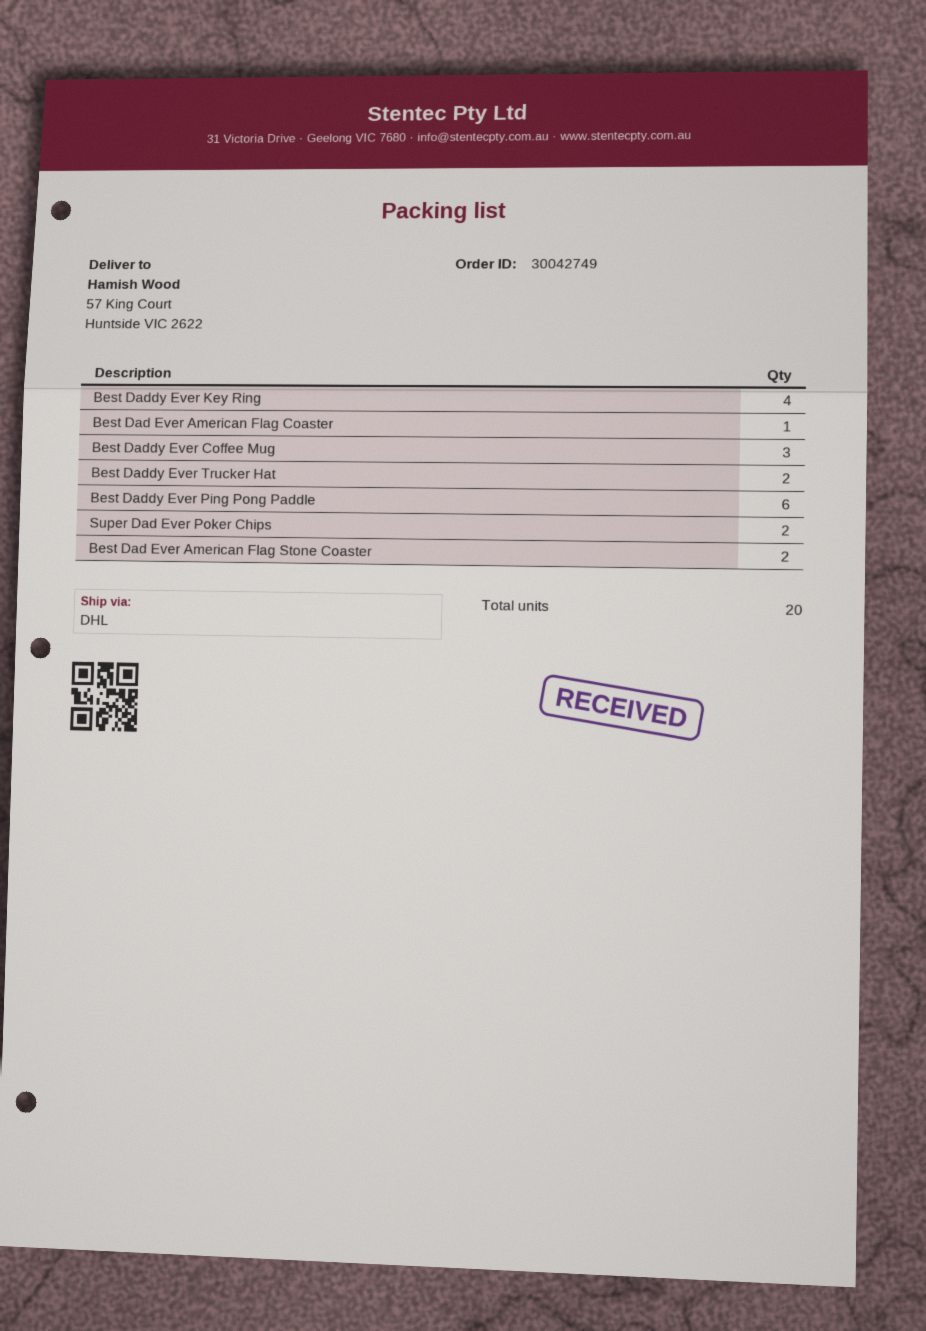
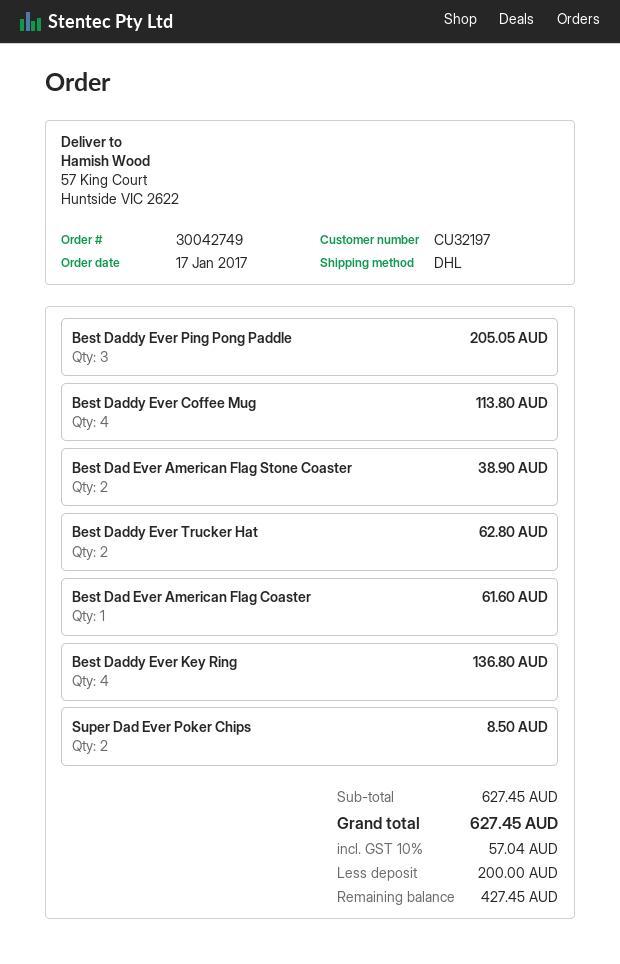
Best Daddy Ever Coffee Mug: 3 -> 4
Best Daddy Ever Ping Pong Paddle: 6 -> 3

